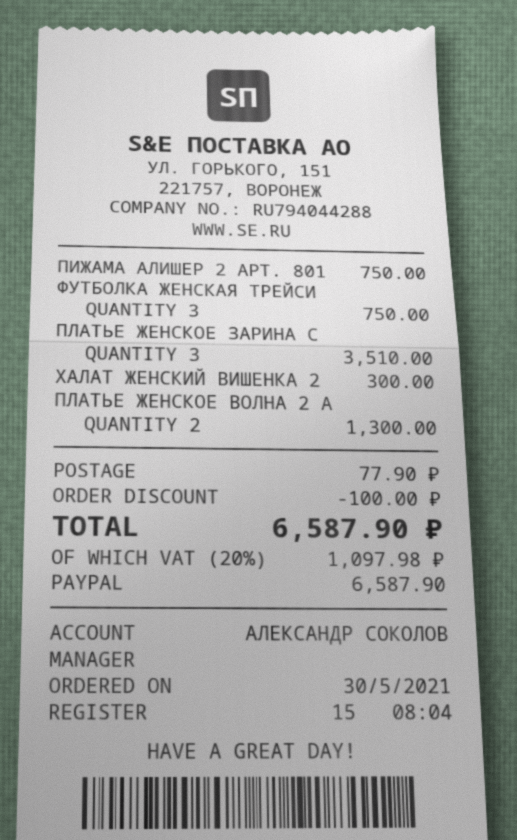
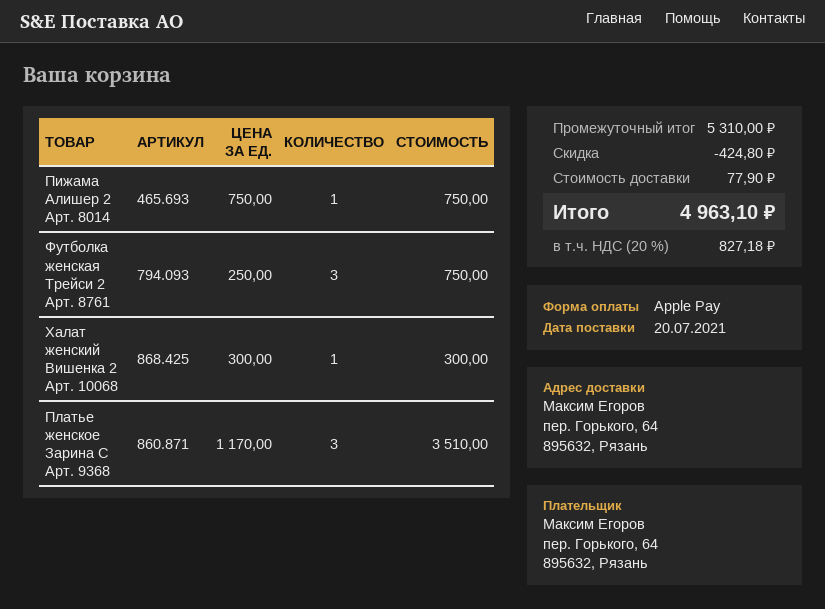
payment method: PayPal -> Apple Pay
ПЛАТЬЕ ЖЕНСКОЕ ВОЛНА 2 А: 2 for 1300.00 -> none
discount: 100.00 -> 424.80
tax: 20% = 1097.98 -> 20% = 827.18
total: 6587.90 -> 4963.10

